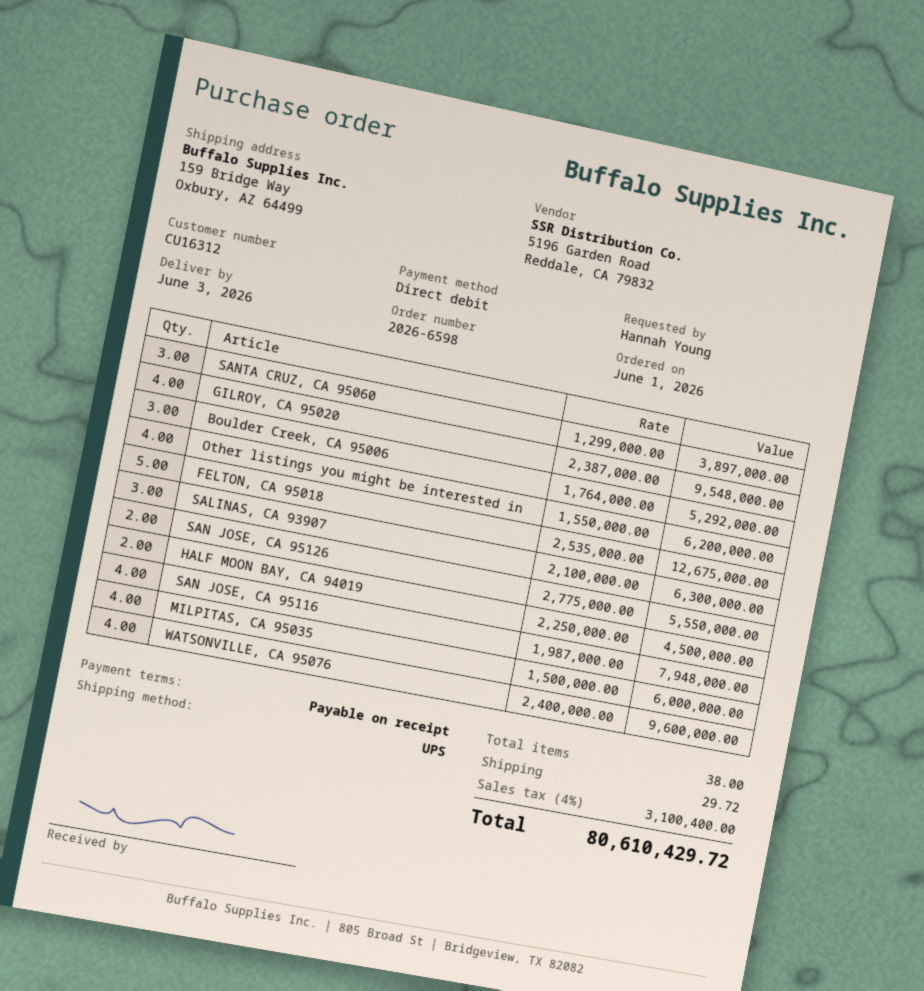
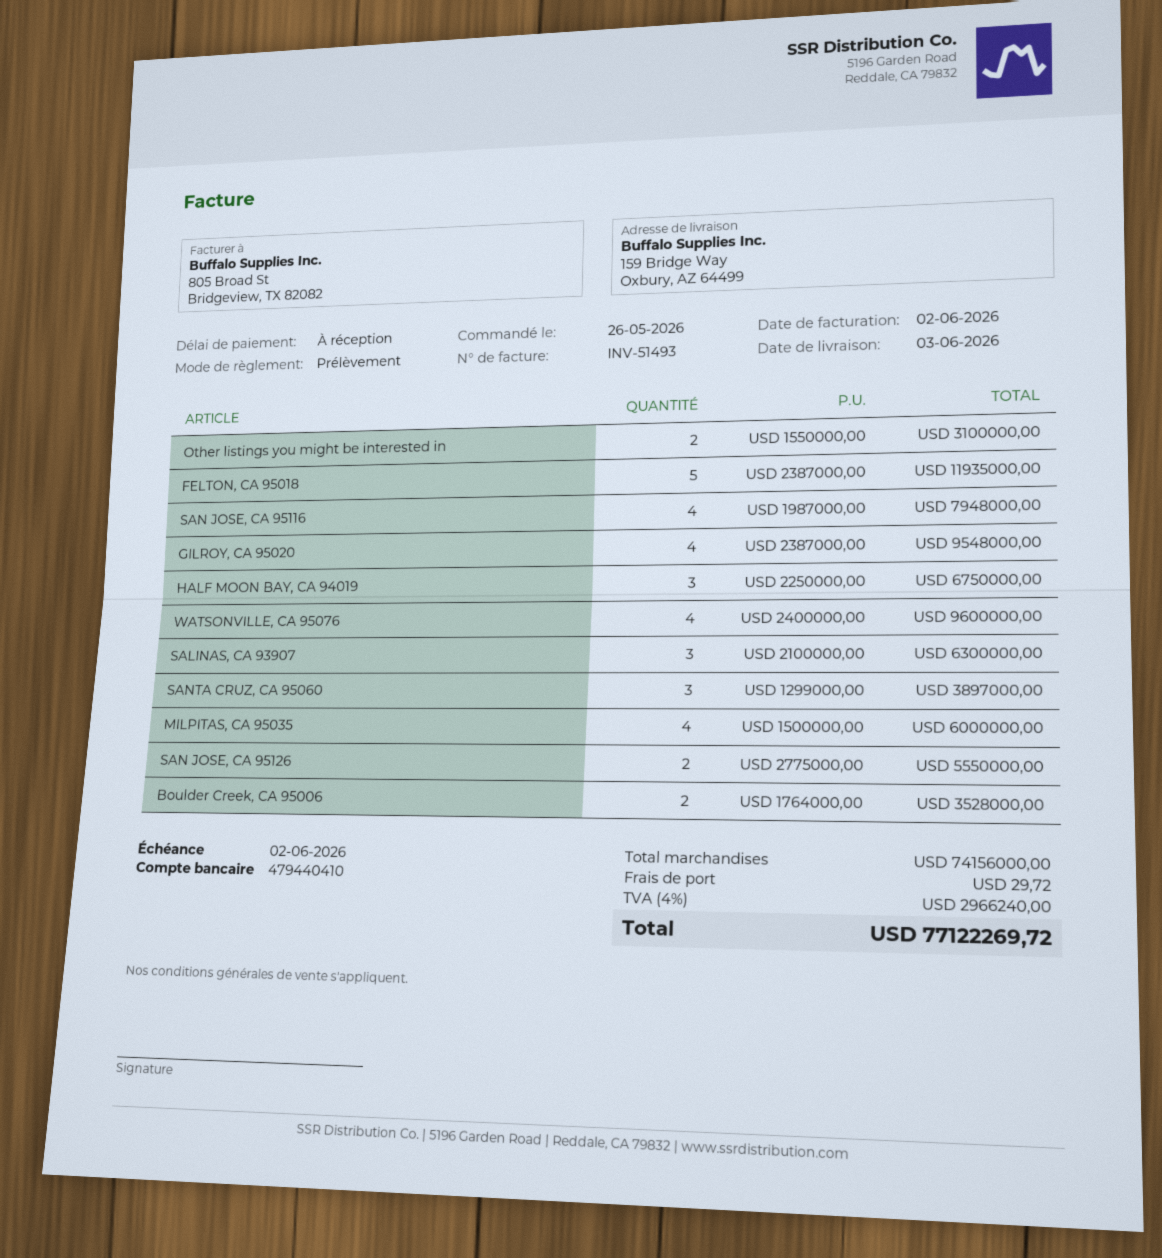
order date: 2026-06-01 -> 2026-05-26
Boulder Creek, CA 95006: 3 x 1764000.00 = 5292000.00 -> 2 x 1764000.00 = 3528000.00
Other listings you might be interested in: 4 x 1550000.00 = 6200000.00 -> 2 x 1550000.00 = 3100000.00
FELTON, CA 95018: 5 x 2535000.00 = 12675000.00 -> 5 x 2387000.00 = 11935000.00
HALF MOON BAY, CA 94019: 2 x 2250000.00 = 4500000.00 -> 3 x 2250000.00 = 6750000.00
tax: 4% = 3100400.00 -> 4% = 2966240.00
total: 80610429.72 -> 77122269.72

